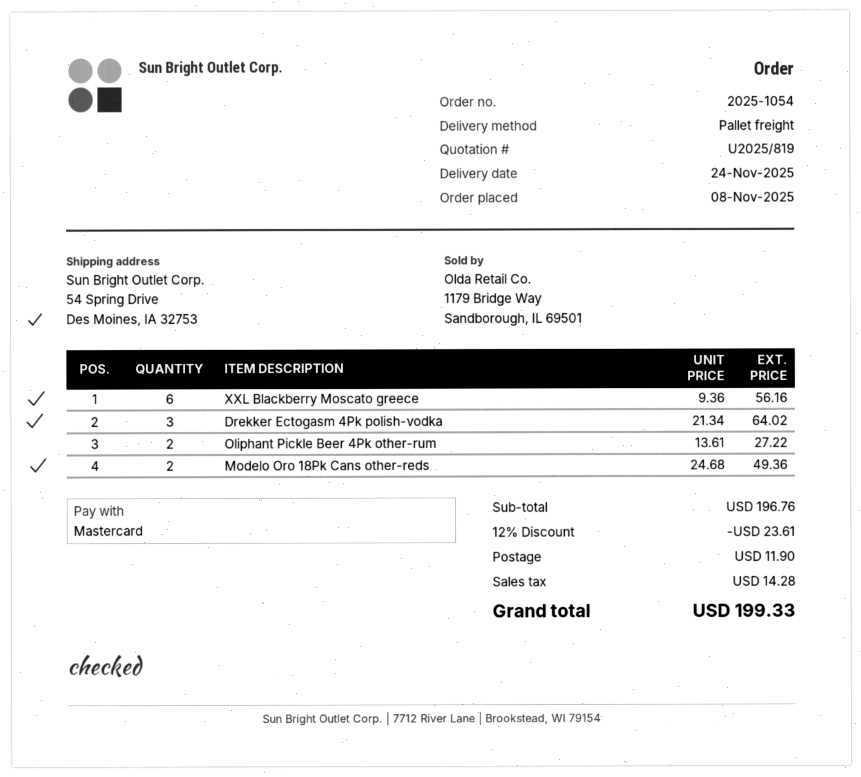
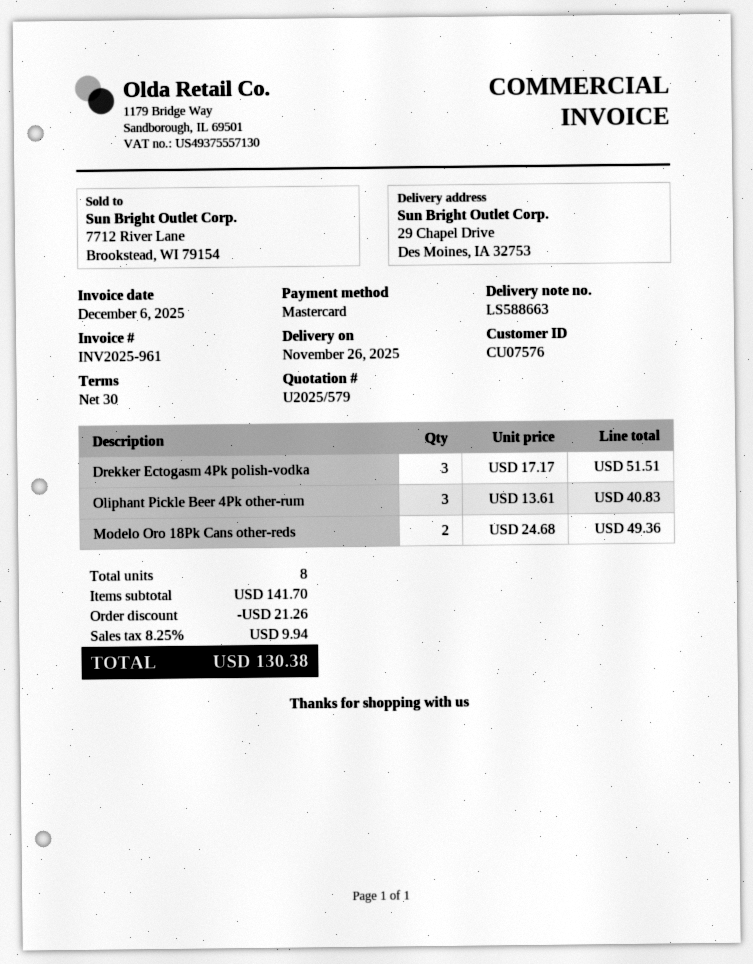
quote number: U2025/819 -> U2025/579
delivery date: 2025-11-24 -> 2025-11-26
ship to: 54 Spring Drive, Des Moines, IA 32753 -> 29 Chapel Drive, Des Moines, IA 32753
XXL Blackberry Moscato greece: 6 x 9.36 = 56.16 -> none
Drekker Ectogasm 4Pk polish-vodka: 3 x 21.34 = 64.02 -> 3 x 17.17 = 51.51
Oliphant Pickle Beer 4Pk other-rum: 2 x 13.61 = 27.22 -> 3 x 13.61 = 40.83
subtotal: 196.76 -> 141.70
discount: 23.61 -> 21.26
shipping: 11.90 -> none
tax: 14.28 -> 9.94
total: 199.33 -> 130.38

